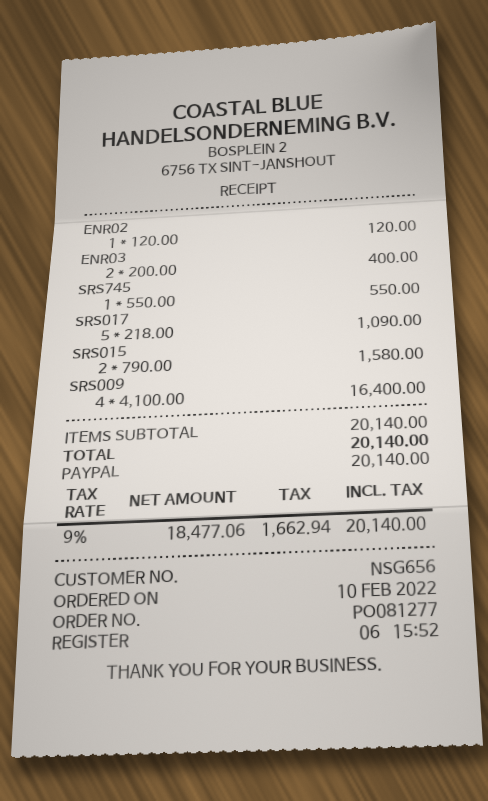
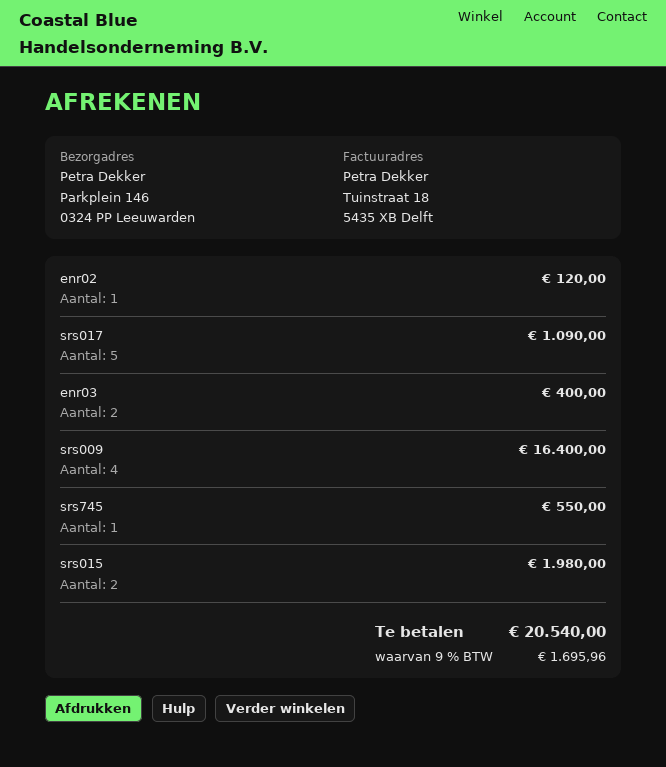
SRS015: 2 for 1580.00 -> 2 for 1980.00
tax: 9% = 1662.94 -> 9% = 1695.96
total: 20140.00 -> 20540.00

